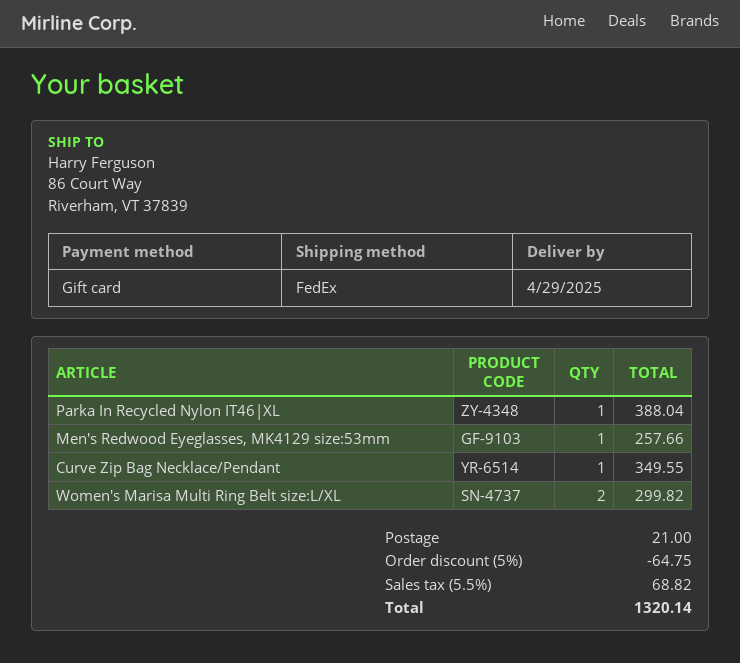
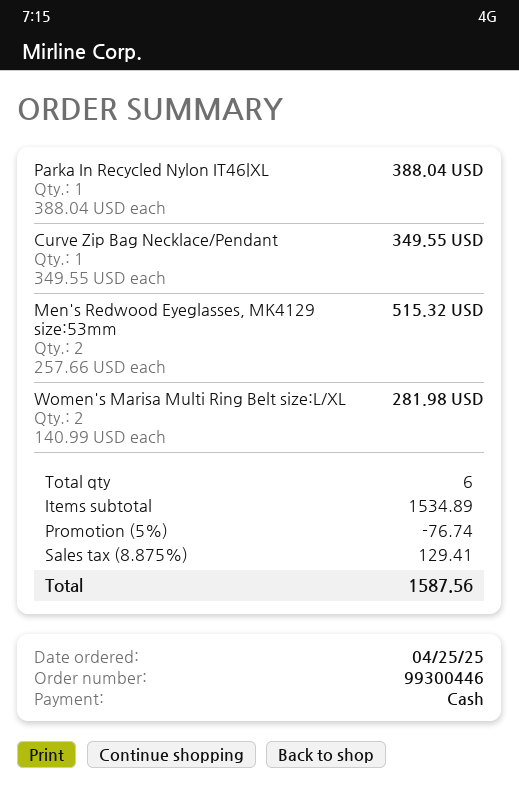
payment method: gift card -> cash
Men's Redwood Eyeglasses, MK4129 size:53mm: 1 for 257.66 -> 2 for 515.32
Women's Marisa Multi Ring Belt size:L/XL: 2 for 299.82 -> 2 for 281.98
discount: 5% = 64.75 -> 5% = 76.74
shipping: 21.00 -> none
tax: 5.5% = 68.82 -> 8.875% = 129.41
total: 1320.14 -> 1587.56

